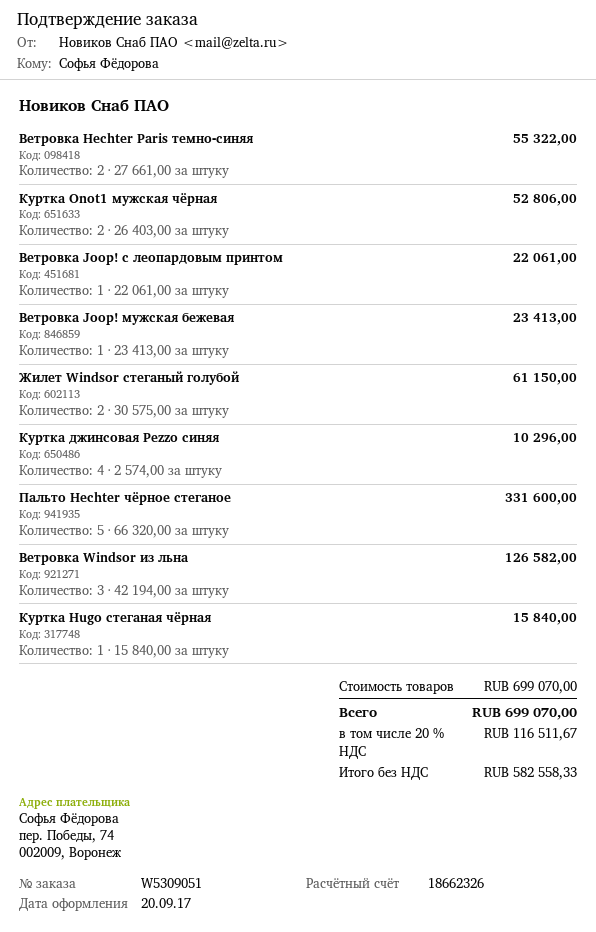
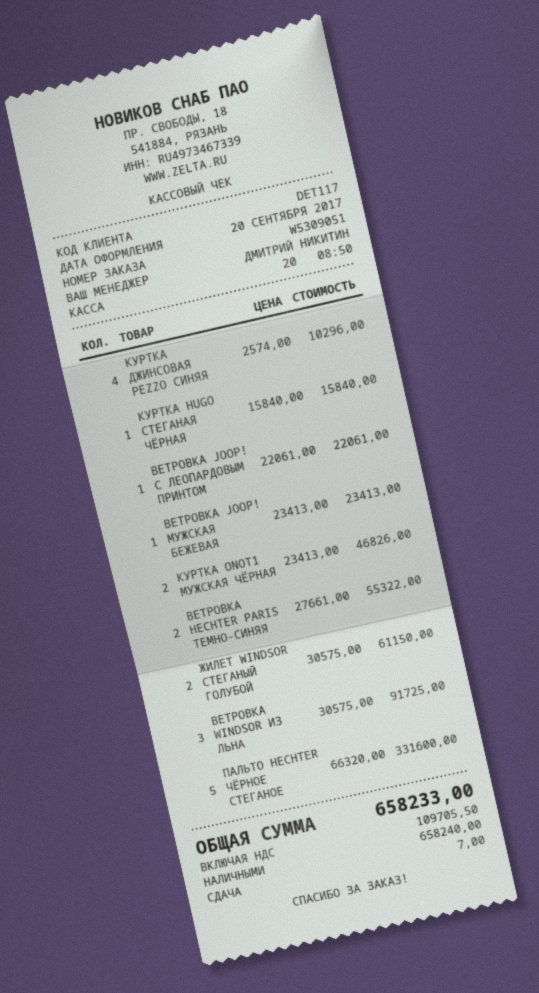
Куртка Onot1 мужская чёрная: 2 x 26403.00 = 52806.00 -> 2 x 23413.00 = 46826.00
Ветровка Windsor из льна: 3 x 42194.00 = 126582.00 -> 3 x 30575.00 = 91725.00
tax: 116511.67 -> 109705.50
total: 699070.00 -> 658233.00

